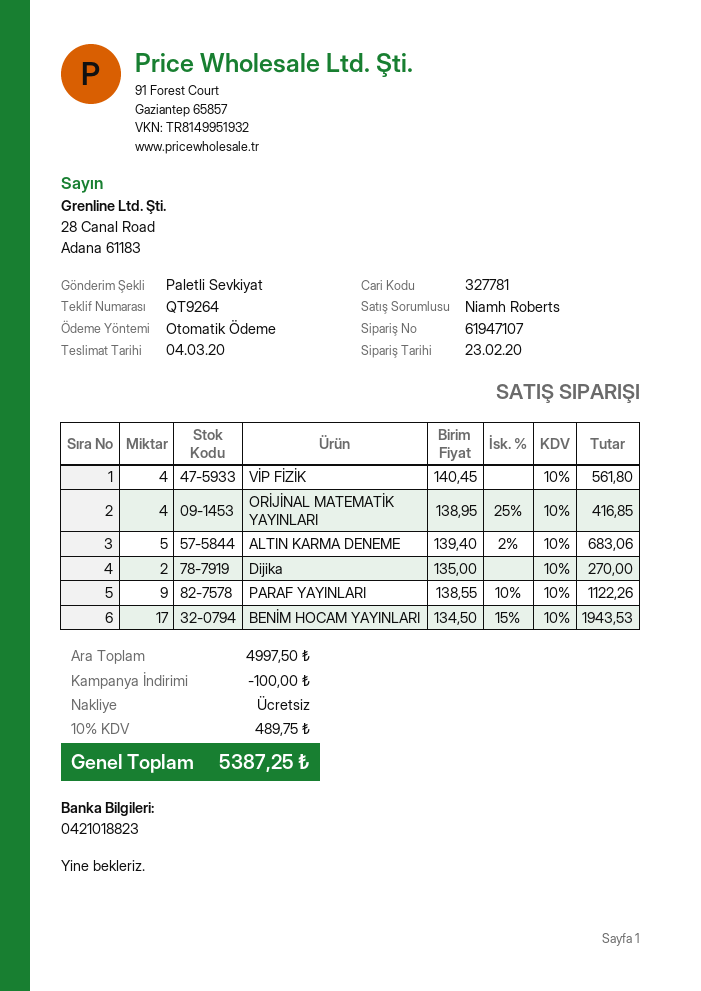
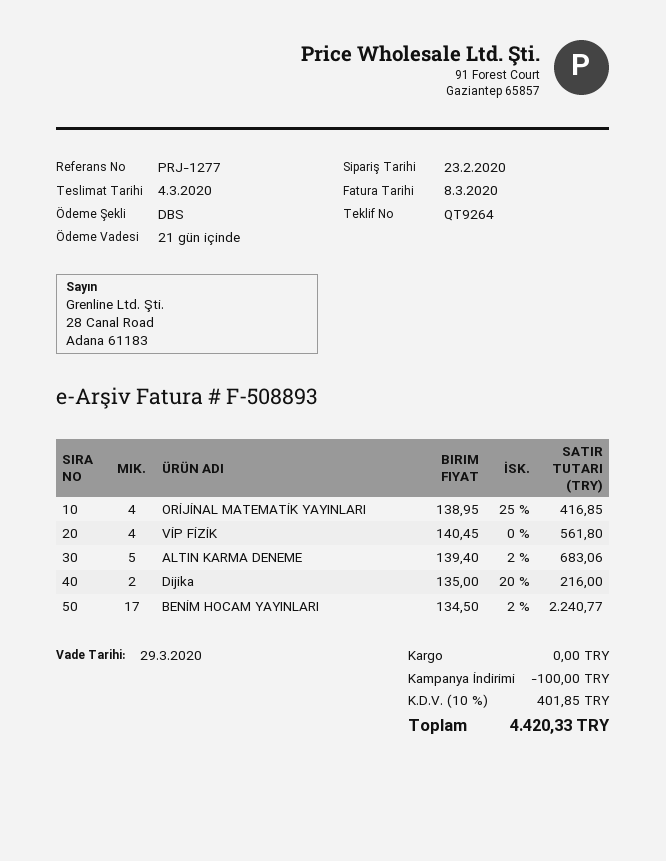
Dijika: 2 x 135.00 = 270.00 -> 2 x 135.00 - 20% = 216.00
PARAF YAYINLARI: 9 x 138.55 - 10% = 1122.26 -> none
BENİM HOCAM YAYINLARI: 17 x 134.50 - 15% = 1943.53 -> 17 x 134.50 - 2% = 2240.77
tax: 10% = 489.75 -> 10% = 401.85
total: 5387.25 -> 4420.33

